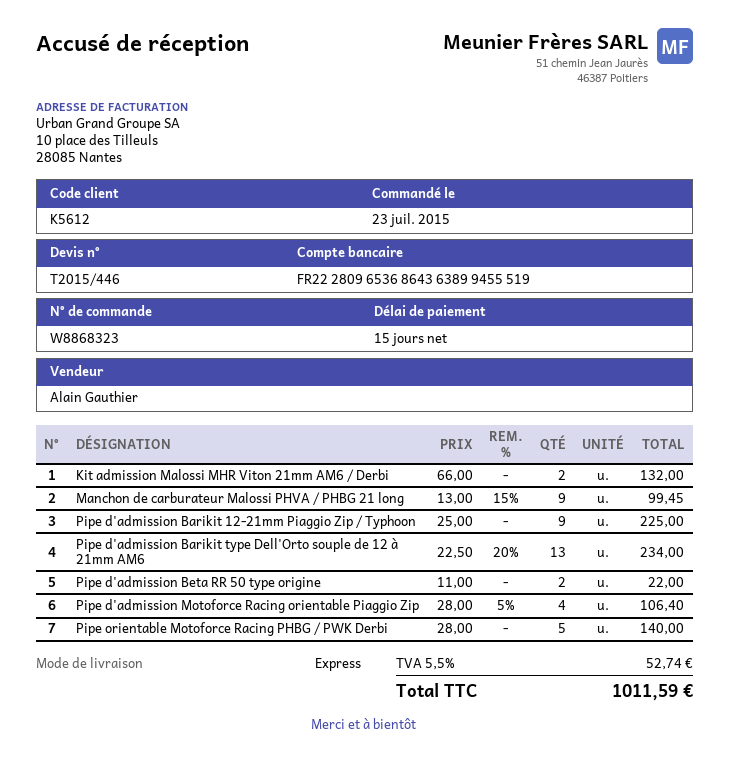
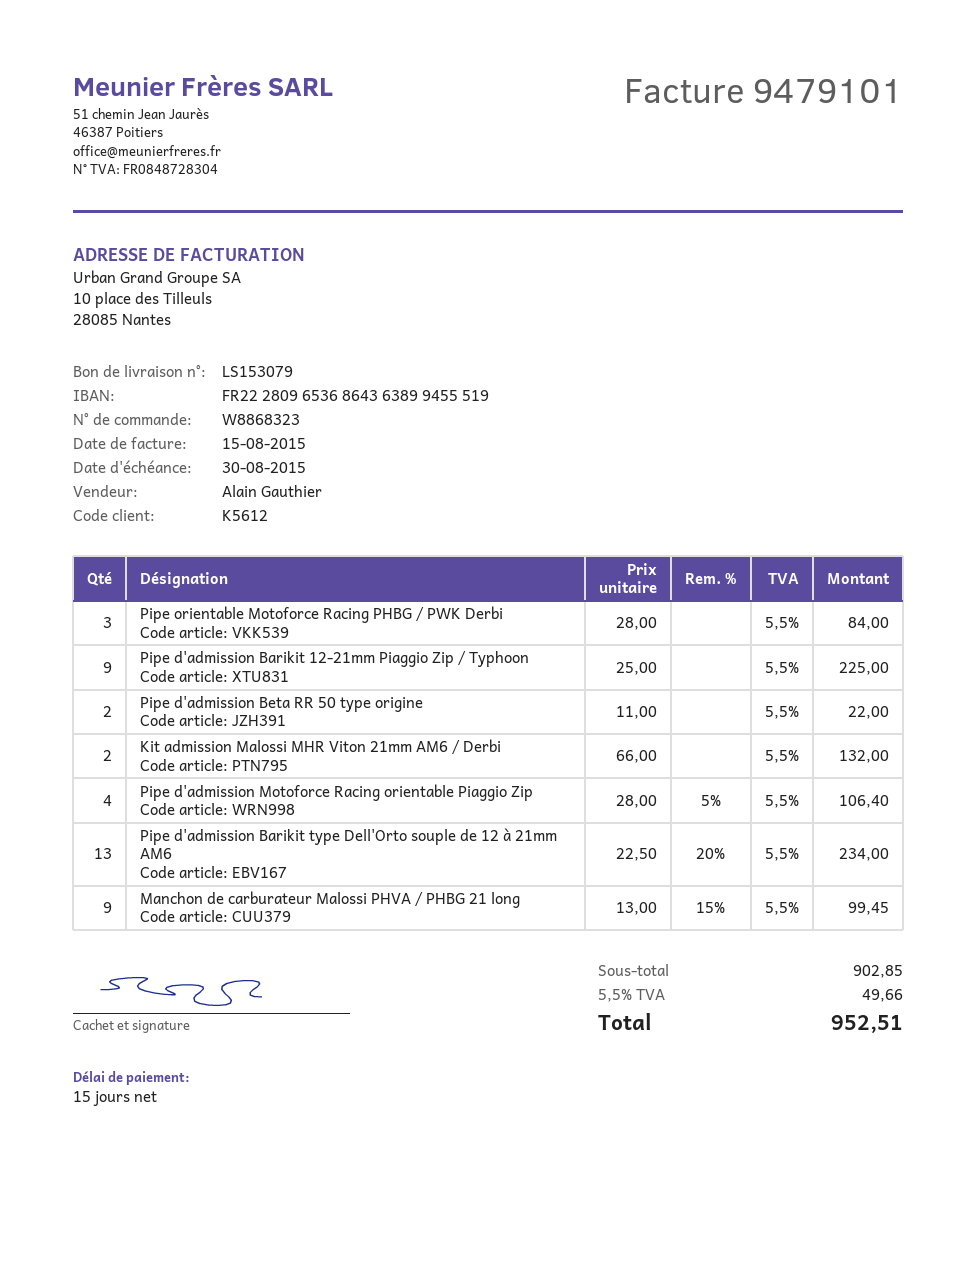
Pipe orientable Motoforce Racing PHBG / PWK Derbi: 5 x 28.00 = 140.00 -> 3 x 28.00 = 84.00
tax: 5.5% = 52.74 -> 5.5% = 49.66
total: 1011.59 -> 952.51

